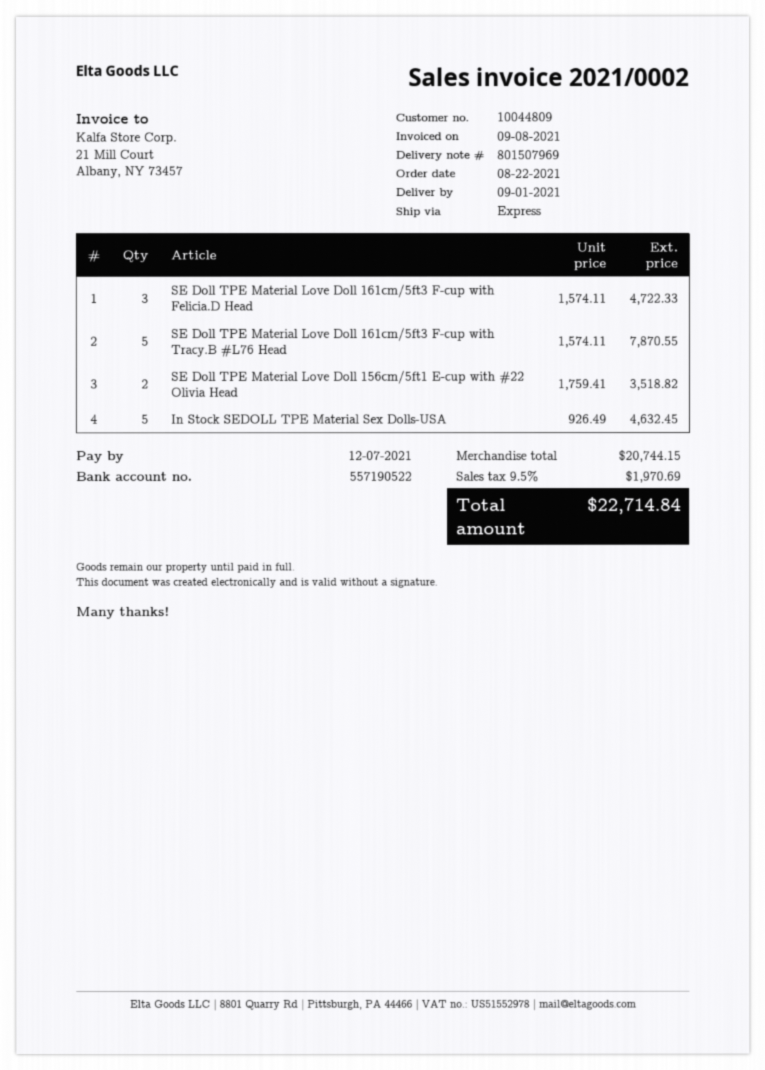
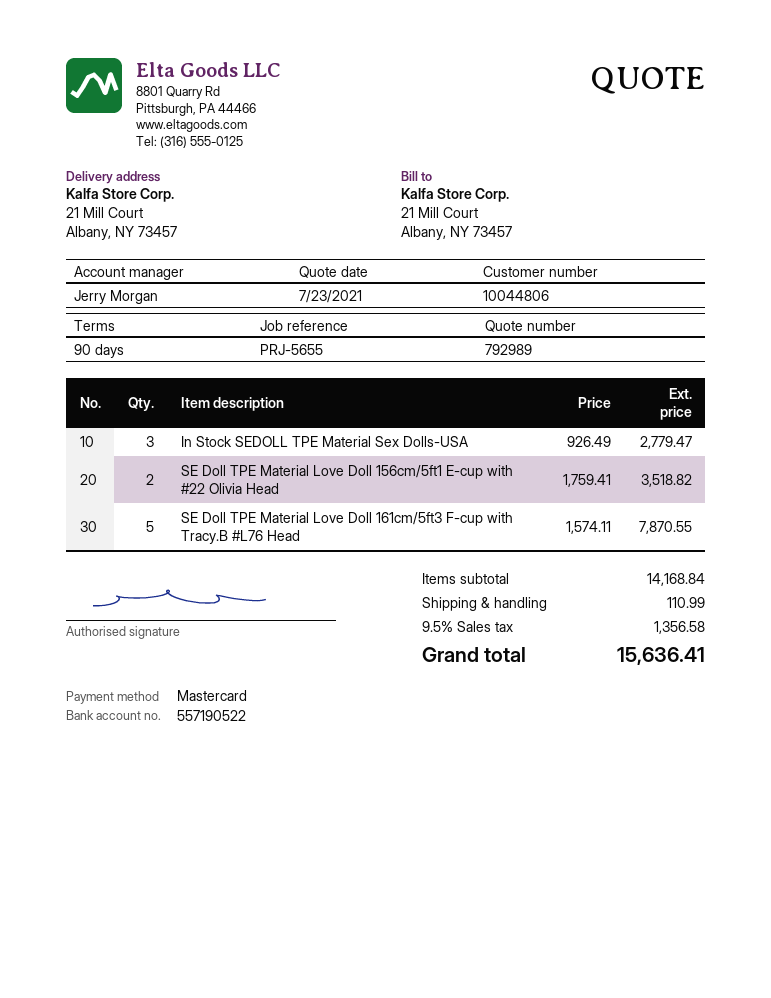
customer number: 10044809 -> 10044806
SE Doll TPE Material Love Doll 161cm/5ft3 F-cup with Felicia.D Head: 3 x 1574.11 = 4722.33 -> none
In Stock SEDOLL TPE Material Sex Dolls-USA: 5 x 926.49 = 4632.45 -> 3 x 926.49 = 2779.47
subtotal: 20744.15 -> 14168.84
shipping: none -> 110.99
tax: 9.5% = 1970.69 -> 9.5% = 1356.58
total: 22714.84 -> 15636.41

